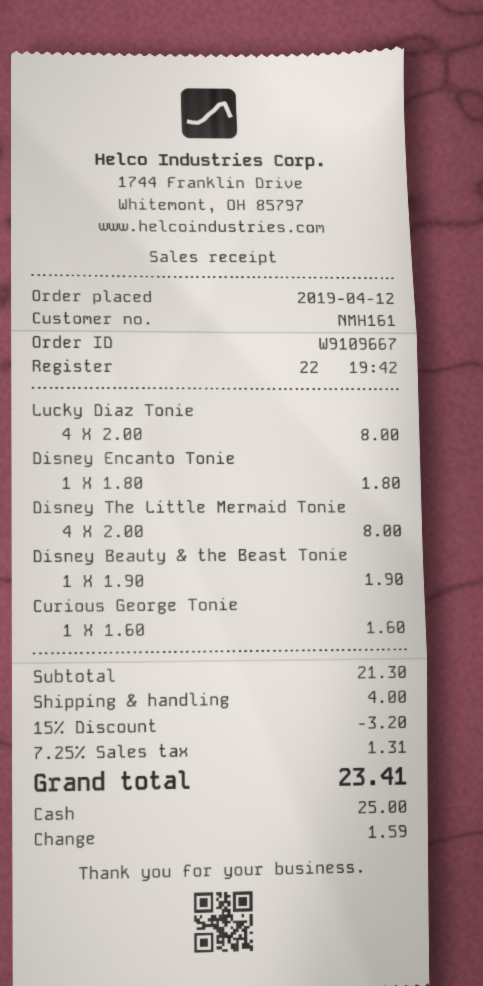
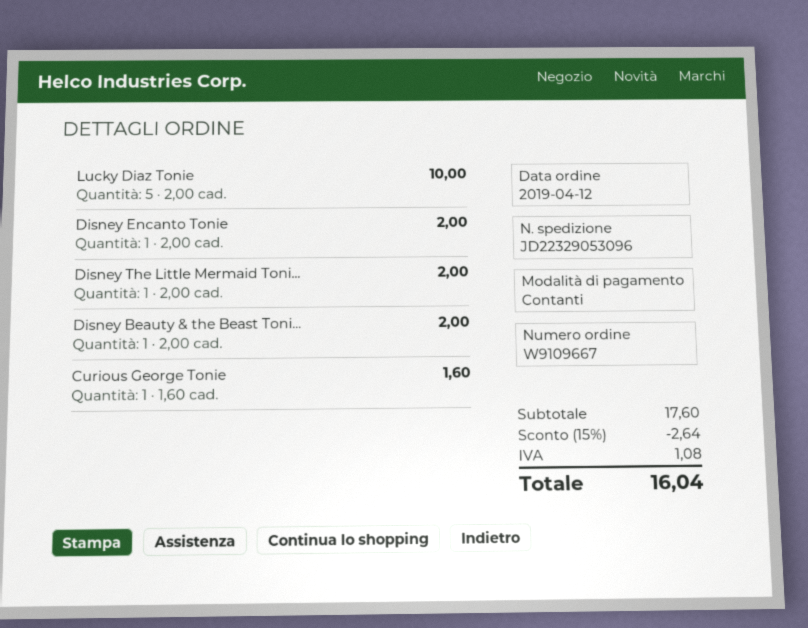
Lucky Diaz Tonie: 4 x 2.00 = 8.00 -> 5 x 2.00 = 10.00
Disney Encanto Tonie: 1 x 1.80 = 1.80 -> 1 x 2.00 = 2.00
Disney The Little Mermaid Tonie: 4 x 2.00 = 8.00 -> 1 x 2.00 = 2.00
Disney Beauty & the Beast Tonie: 1 x 1.90 = 1.90 -> 1 x 2.00 = 2.00
subtotal: 21.30 -> 17.60
discount: 15% = 3.20 -> 15% = 2.64
shipping: 4.00 -> none
tax: 1.31 -> 1.08
total: 23.41 -> 16.04

